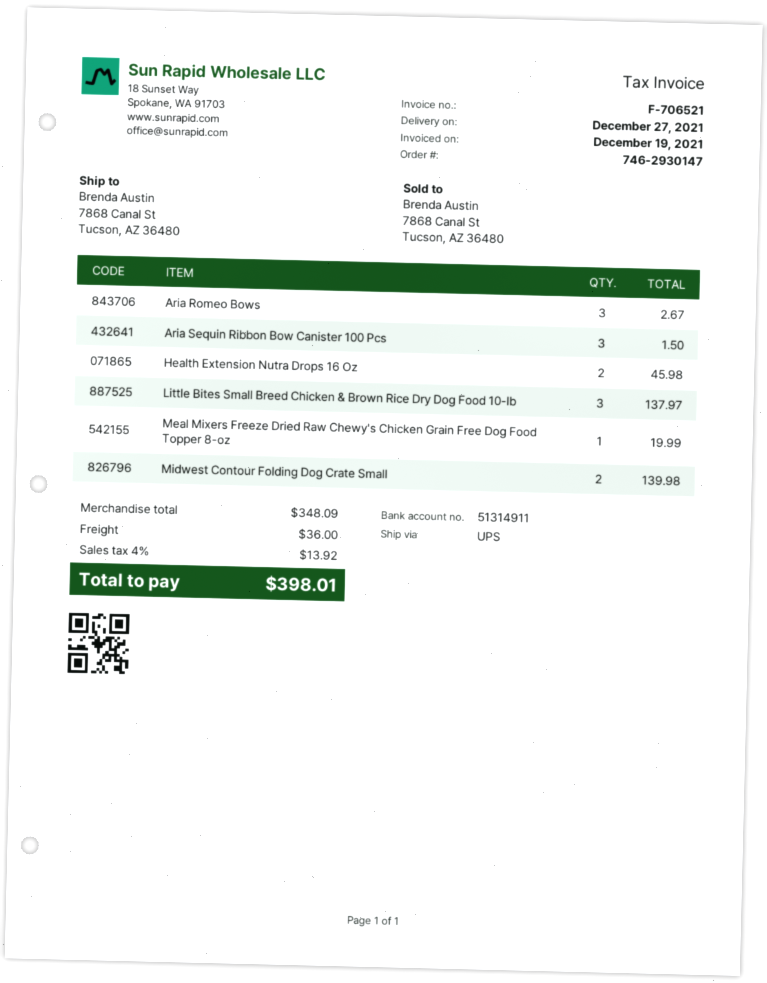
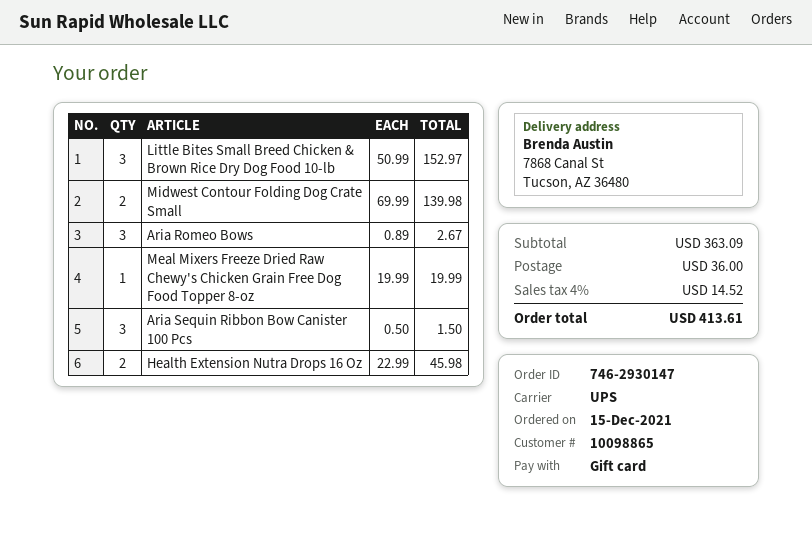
Little Bites Small Breed Chicken & Brown Rice Dry Dog Food 10-lb: 3 for 137.97 -> 3 for 152.97
subtotal: 348.09 -> 363.09
tax: 4% = 13.92 -> 4% = 14.52
total: 398.01 -> 413.61

